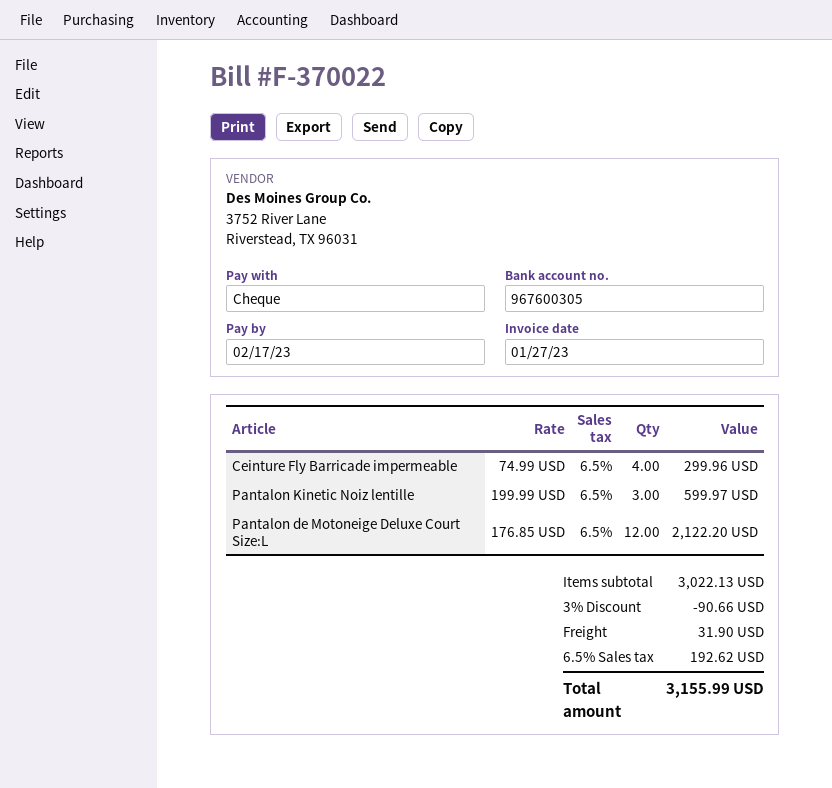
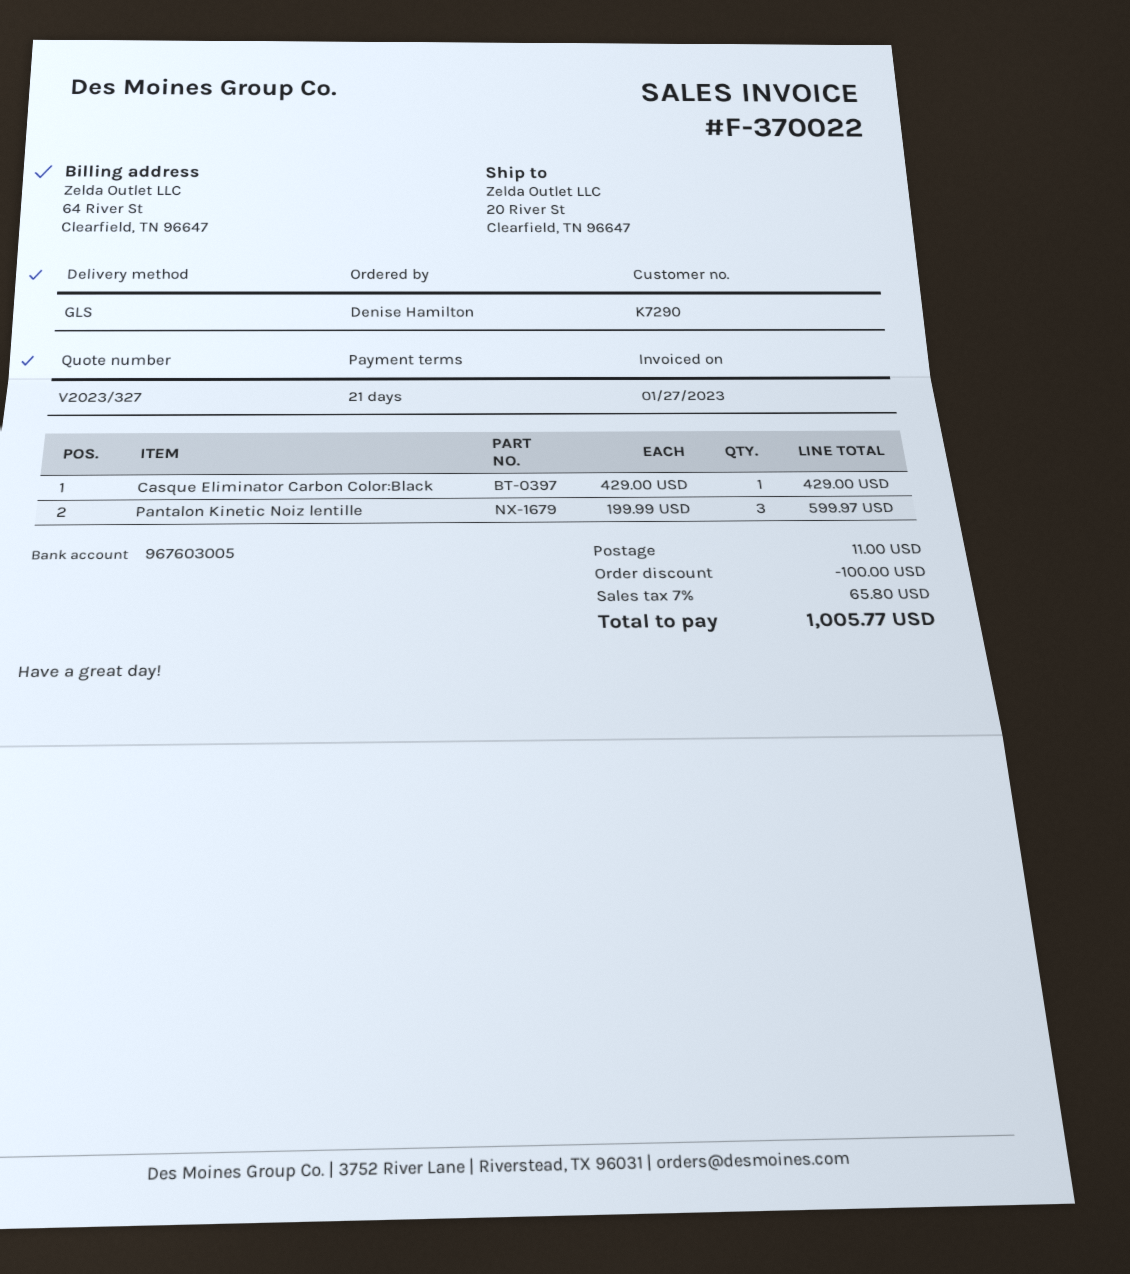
bank account: 967600305 -> 967603005
Ceinture Fly Barricade impermeable: 4 x 74.99 = 299.96 -> none
Pantalon de Motoneige Deluxe Court Size:L: 12 x 176.85 = 2122.20 -> none
Casque Eliminator Carbon Color:Black: none -> 1 x 429.00 = 429.00
discount: 90.66 -> 100.00
shipping: 31.90 -> 11.00
tax: 6.5% = 192.62 -> 7% = 65.80
total: 3155.99 -> 1005.77

